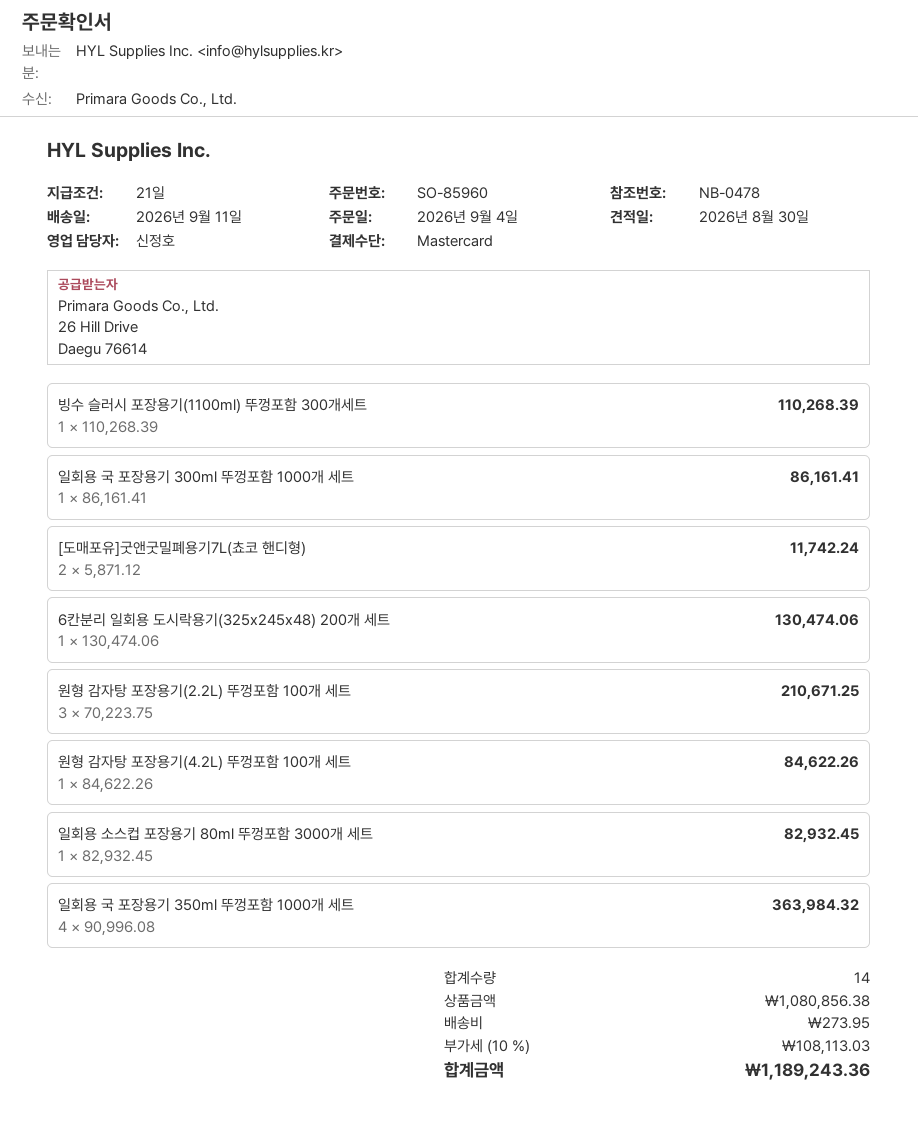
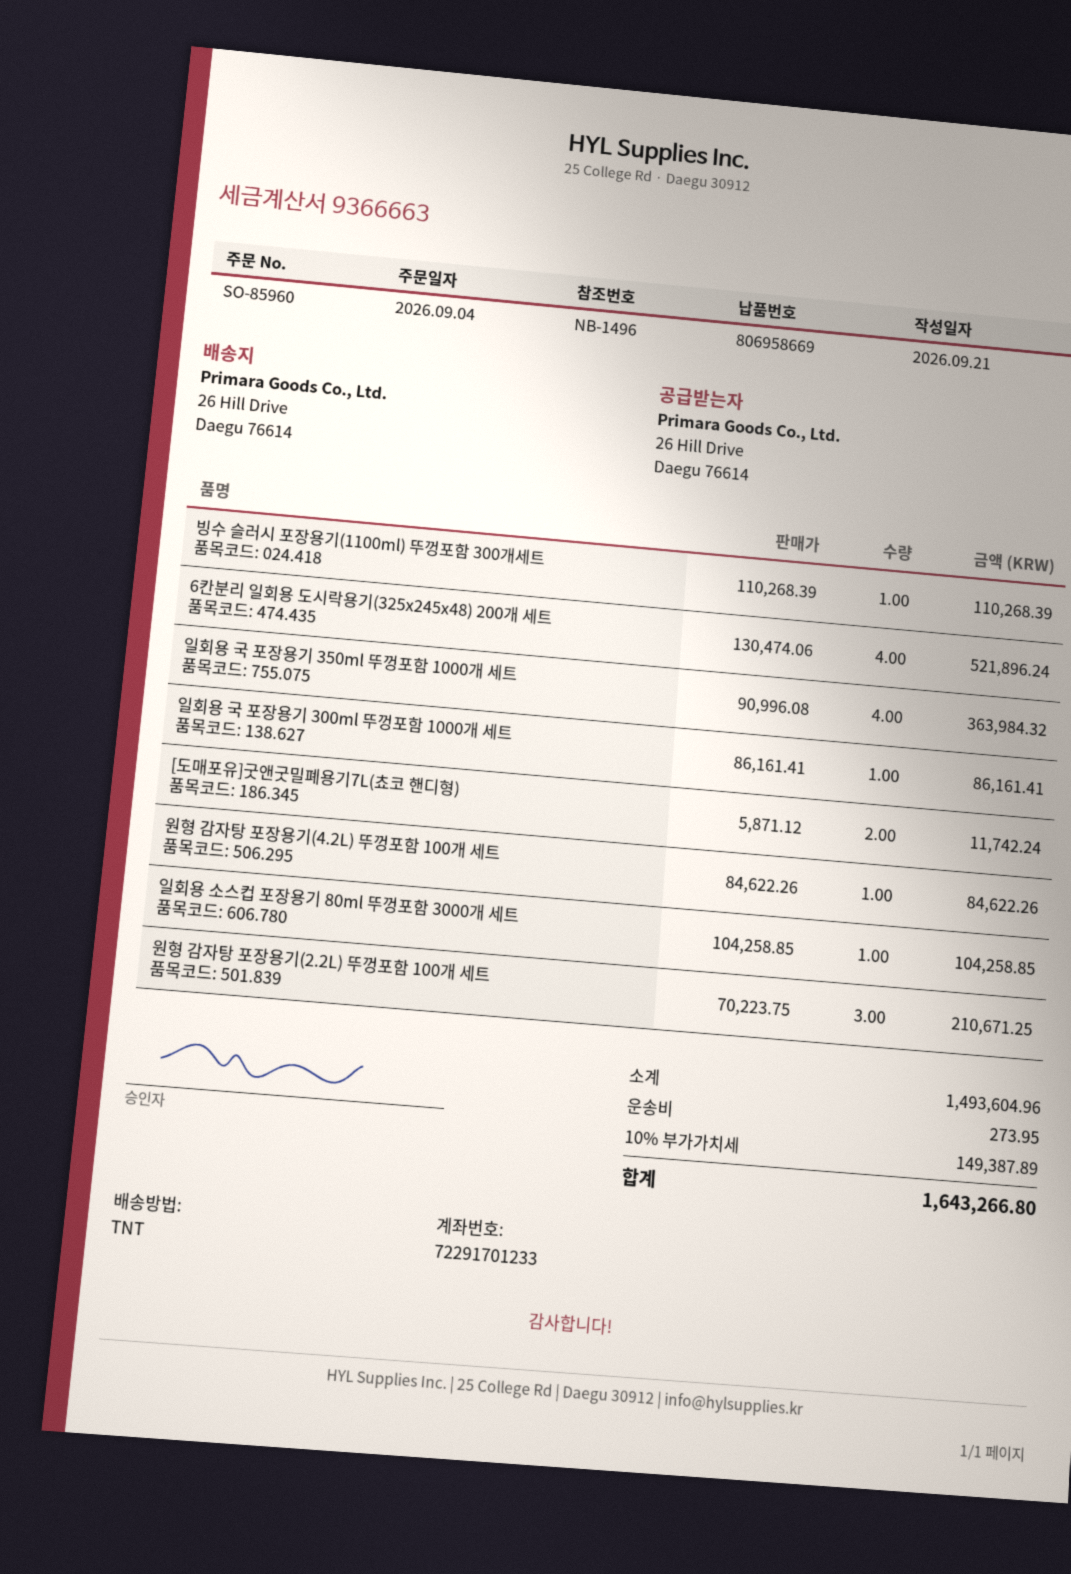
reference: NB-0478 -> NB-1496
6칸분리 일회용 도시락용기(325x245x48) 200개 세트: 1 x 130474.06 = 130474.06 -> 4 x 130474.06 = 521896.24
일회용 소스컵 포장용기 80ml 뚜껑포함 3000개 세트: 1 x 82932.45 = 82932.45 -> 1 x 104258.85 = 104258.85
subtotal: 1080856.38 -> 1493604.96
tax: 10% = 108113.03 -> 10% = 149387.89
total: 1189243.36 -> 1643266.80

